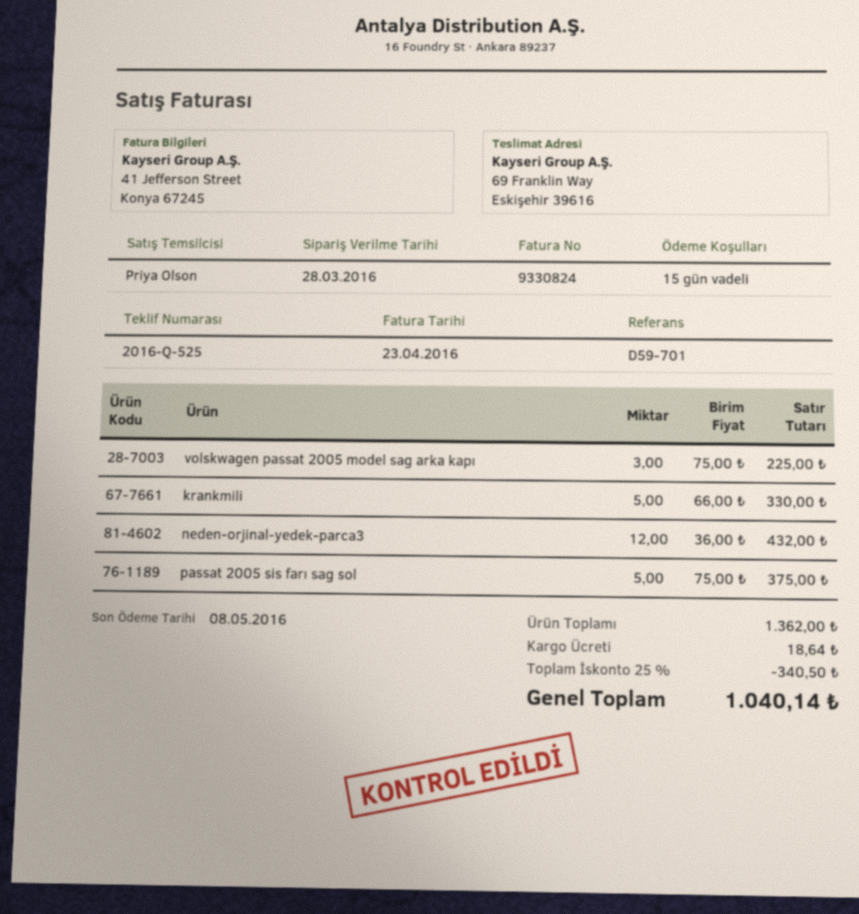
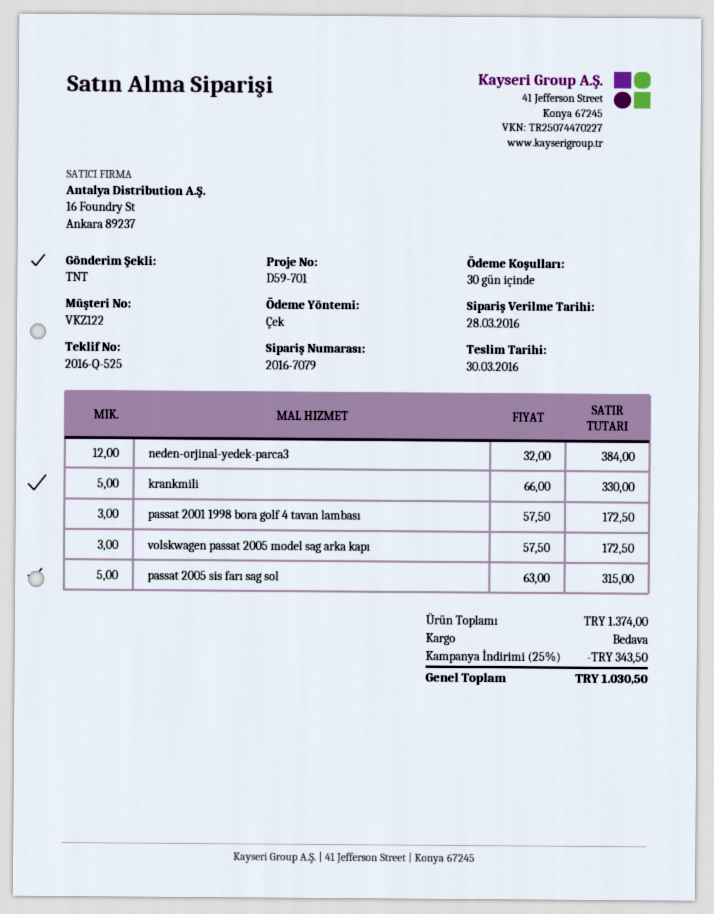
payment terms: 15 days -> 30 days
volskwagen passat 2005 model sag arka kapı: 3 x 75.00 = 225.00 -> 3 x 57.50 = 172.50
neden-orjinal-yedek-parca3: 12 x 36.00 = 432.00 -> 12 x 32.00 = 384.00
passat 2005 sis farı sag sol: 5 x 75.00 = 375.00 -> 5 x 63.00 = 315.00
passat 2001 1998 bora golf 4 tavan lambası: none -> 3 x 57.50 = 172.50
subtotal: 1362.00 -> 1374.00
discount: 25% = 340.50 -> 25% = 343.50
shipping: 18.64 -> 0.00
total: 1040.14 -> 1030.50

